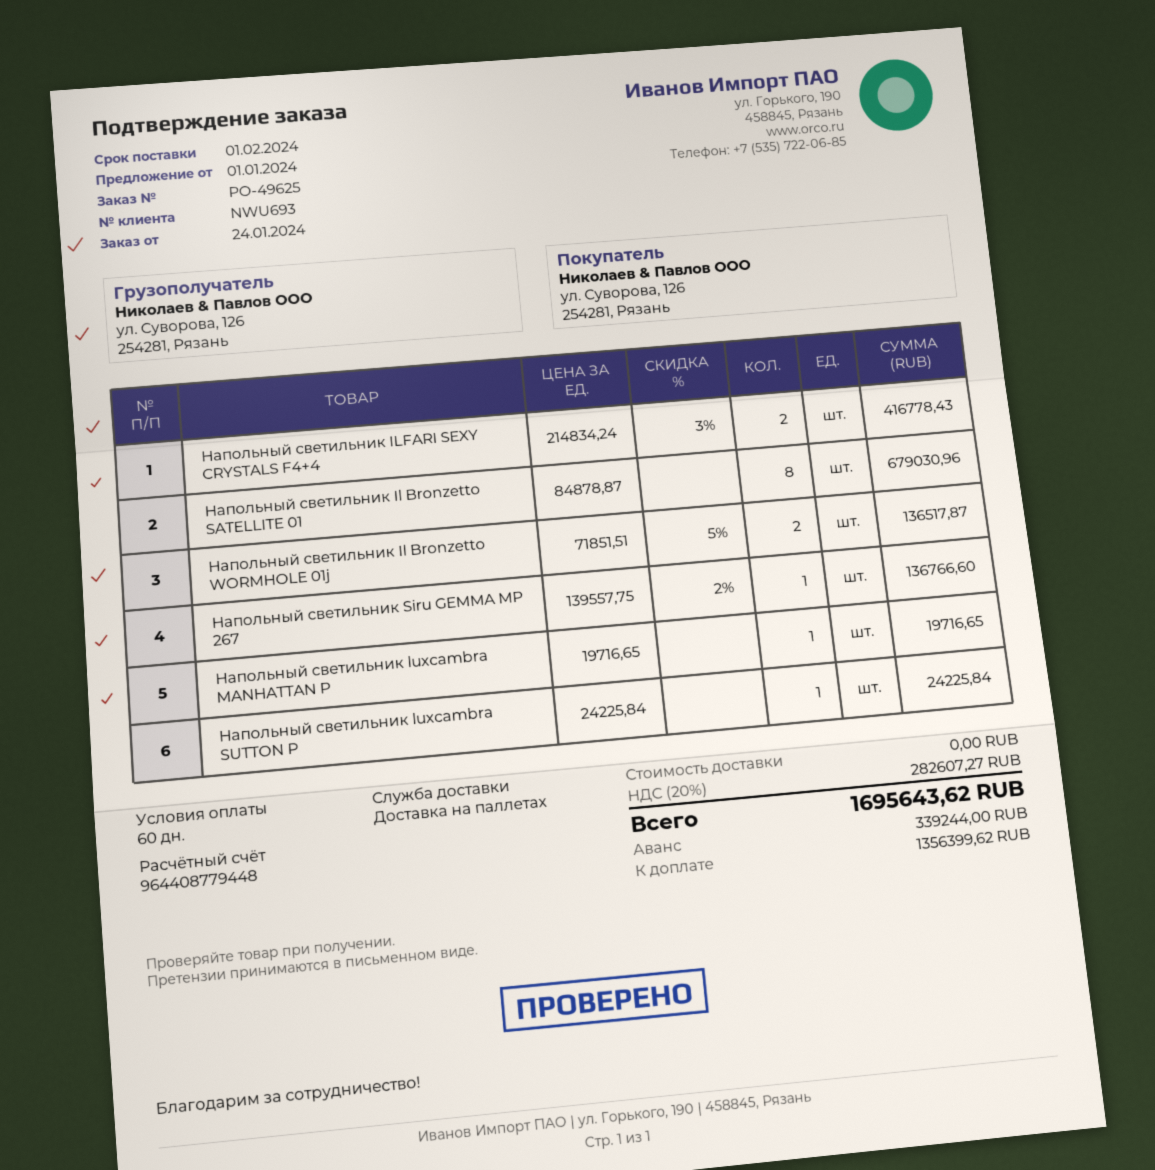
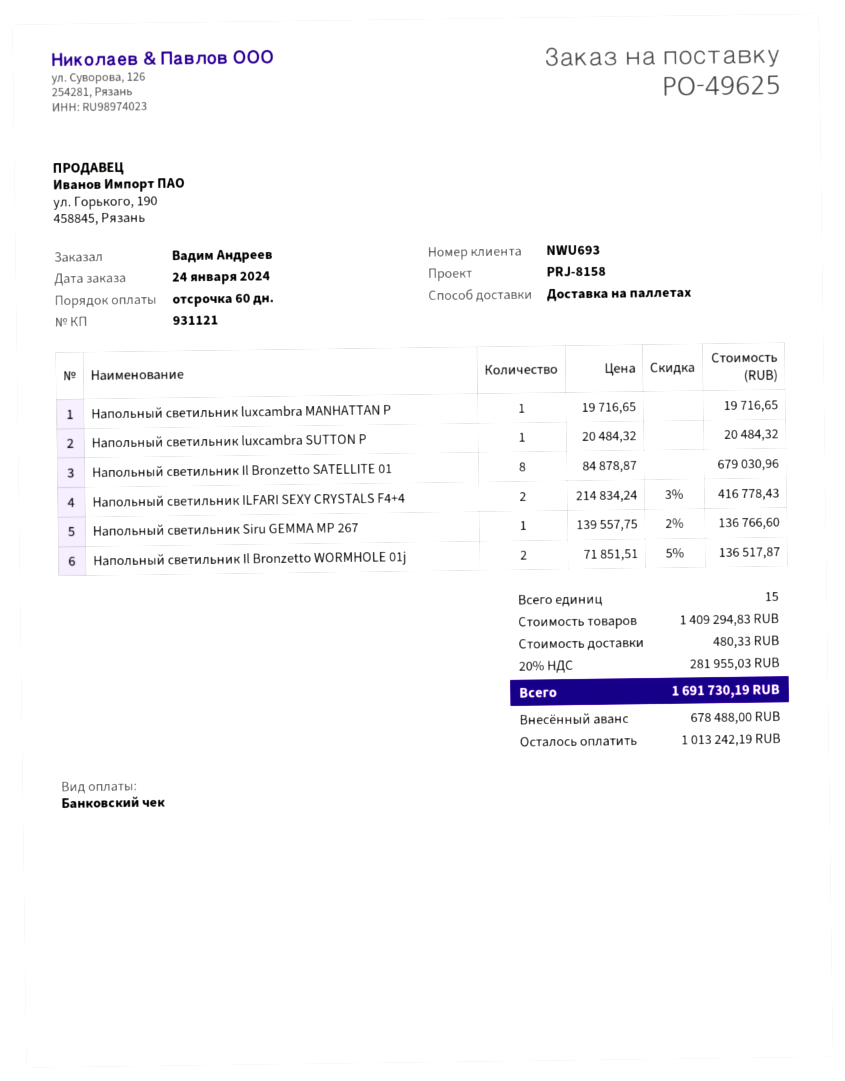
Напольный светильник luxcambra SUTTON P: 1 x 24225.84 = 24225.84 -> 1 x 20484.32 = 20484.32
shipping: 0.00 -> 480.33
tax: 20% = 282607.27 -> 20% = 281955.03
total: 1695643.62 -> 1691730.19
deposit: 339244.00 -> 678488.00
balance: 1356399.62 -> 1013242.19

